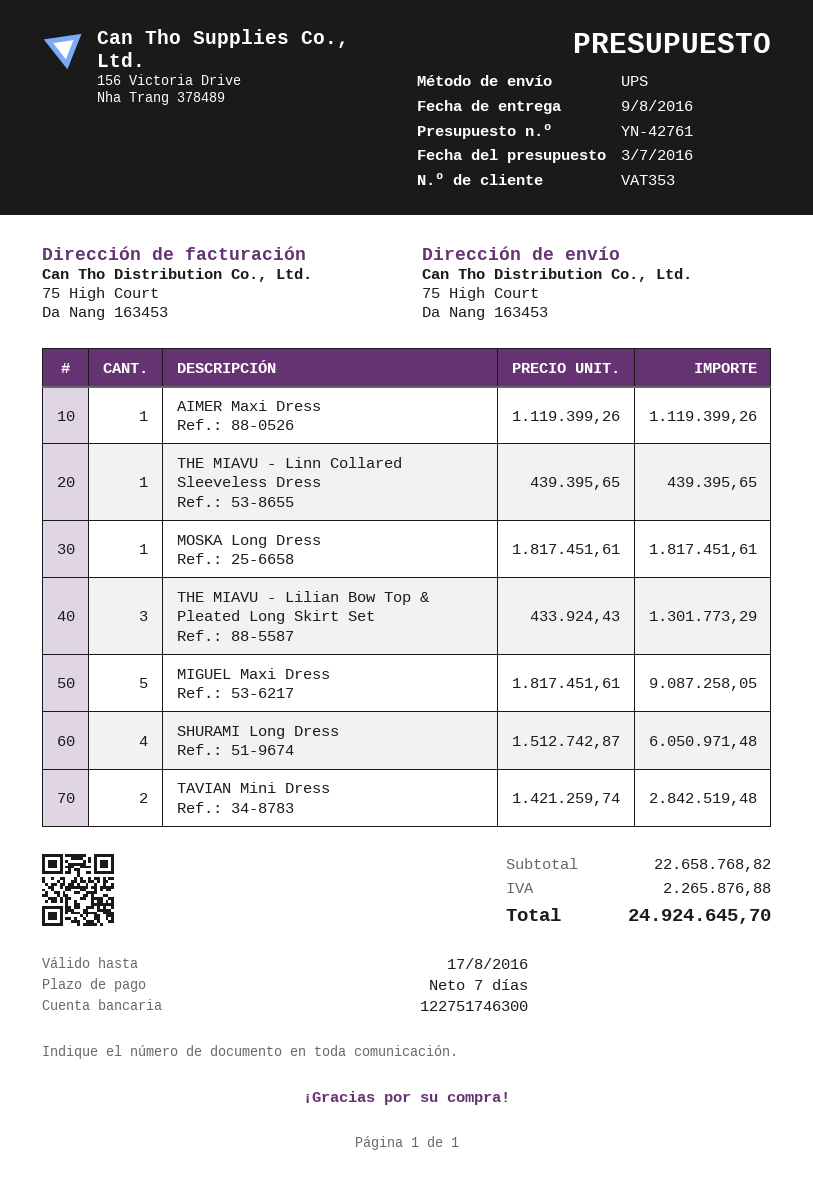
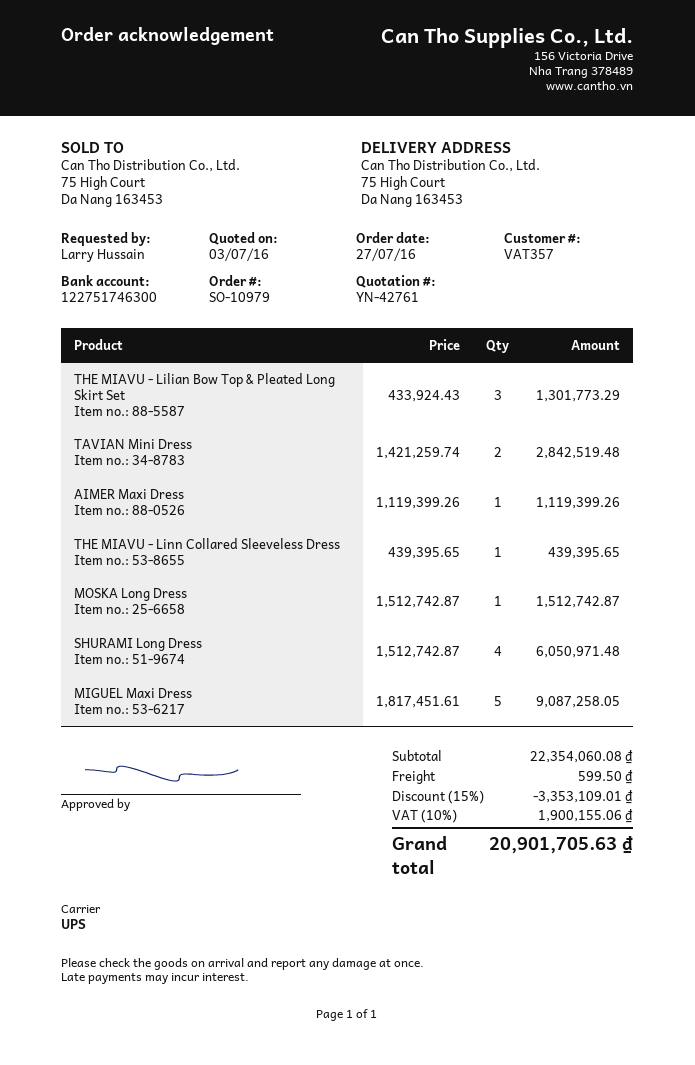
customer number: VAT353 -> VAT357
MOSKA Long Dress: 1 x 1817451.61 = 1817451.61 -> 1 x 1512742.87 = 1512742.87
subtotal: 22658768.82 -> 22354060.08
discount: none -> 15% = 3353109.01
shipping: none -> 599.50
tax: 2265876.88 -> 1900155.06
total: 24924645.70 -> 20901705.63

